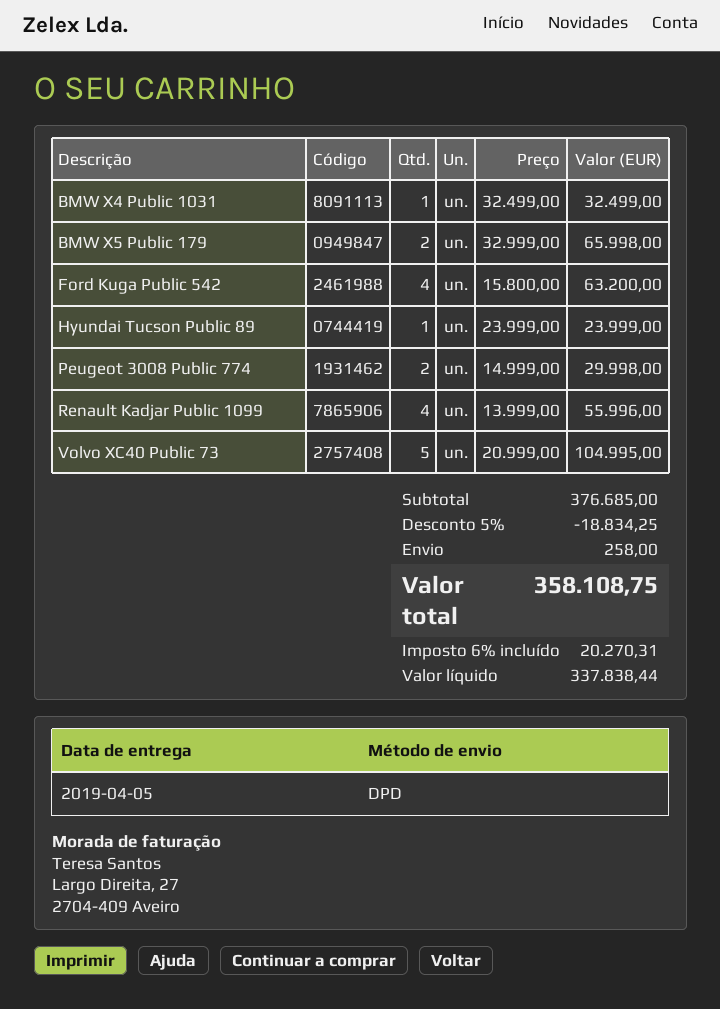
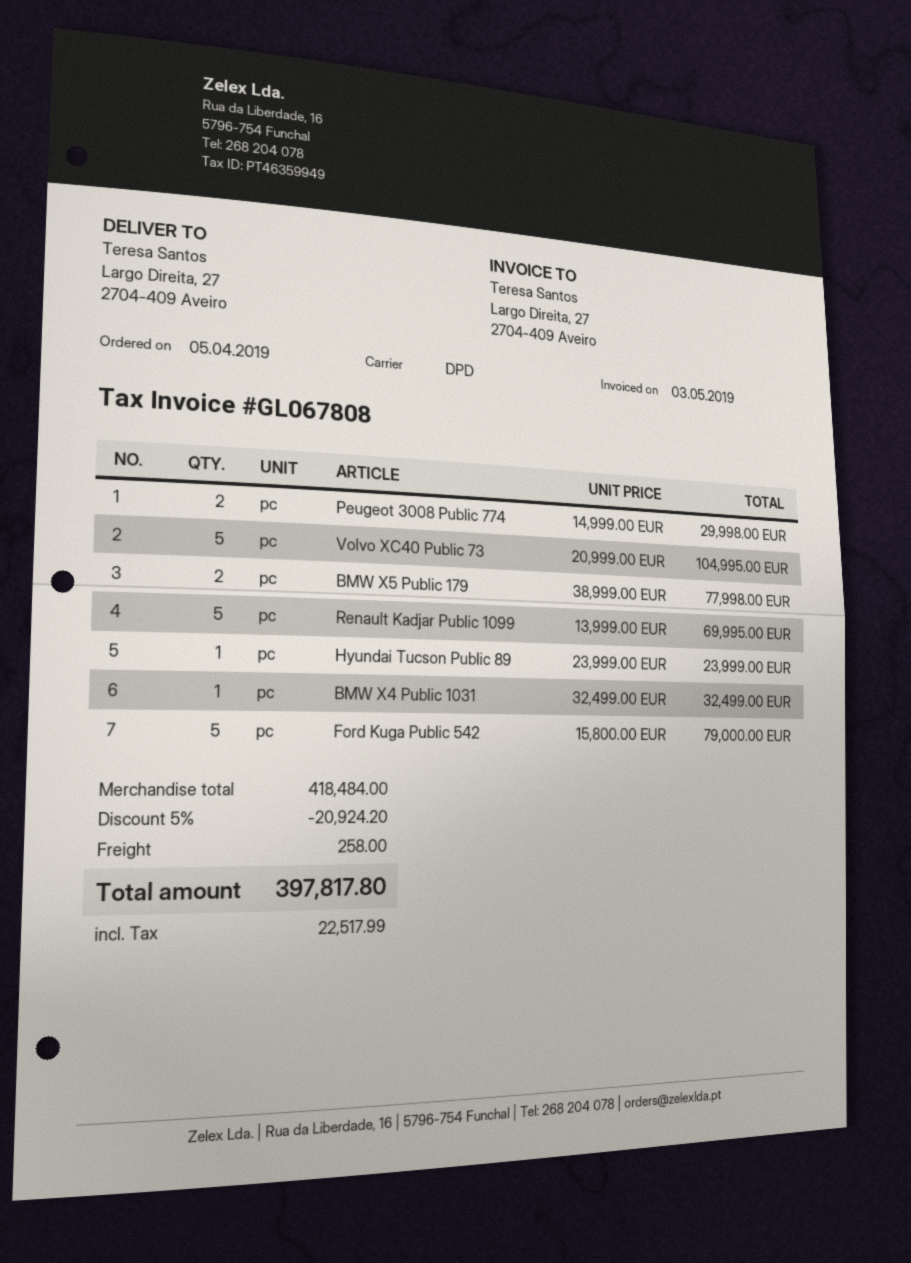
BMW X5 Public 179: 2 x 32999.00 = 65998.00 -> 2 x 38999.00 = 77998.00
Ford Kuga Public 542: 4 x 15800.00 = 63200.00 -> 5 x 15800.00 = 79000.00
Renault Kadjar Public 1099: 4 x 13999.00 = 55996.00 -> 5 x 13999.00 = 69995.00
subtotal: 376685.00 -> 418484.00
discount: 5% = 18834.25 -> 5% = 20924.20
tax: 20270.31 -> 22517.99
total: 358108.75 -> 397817.80

